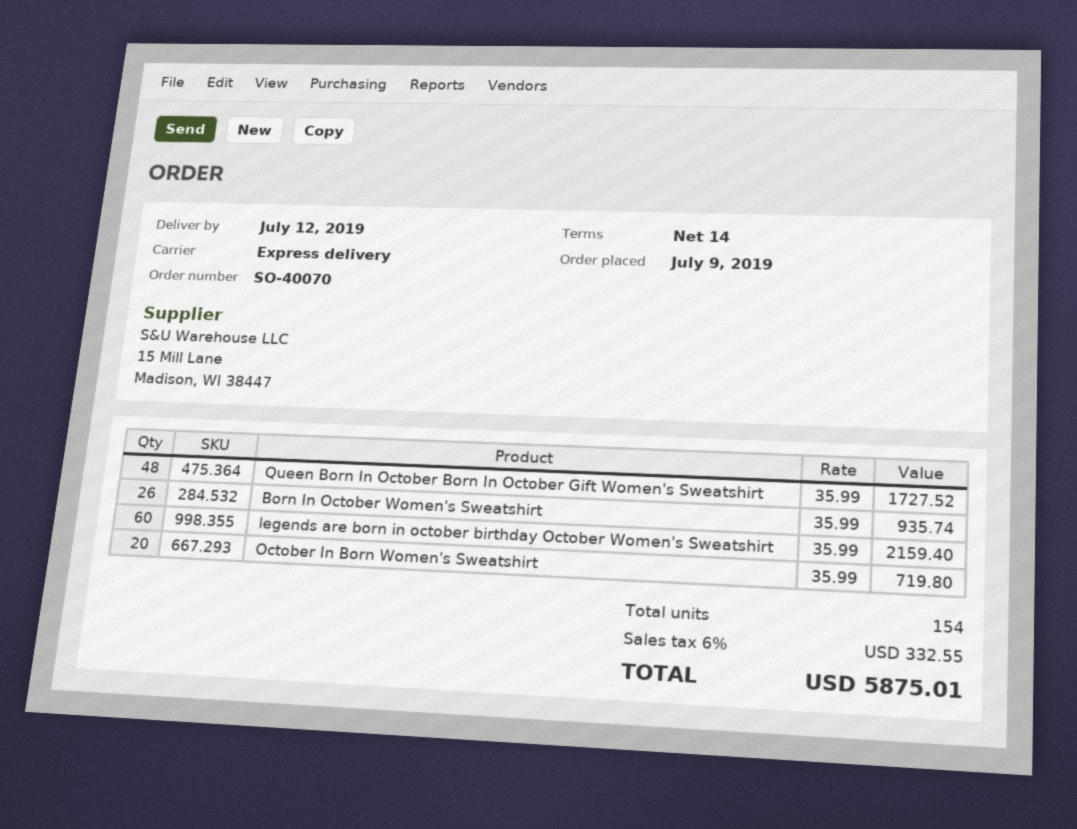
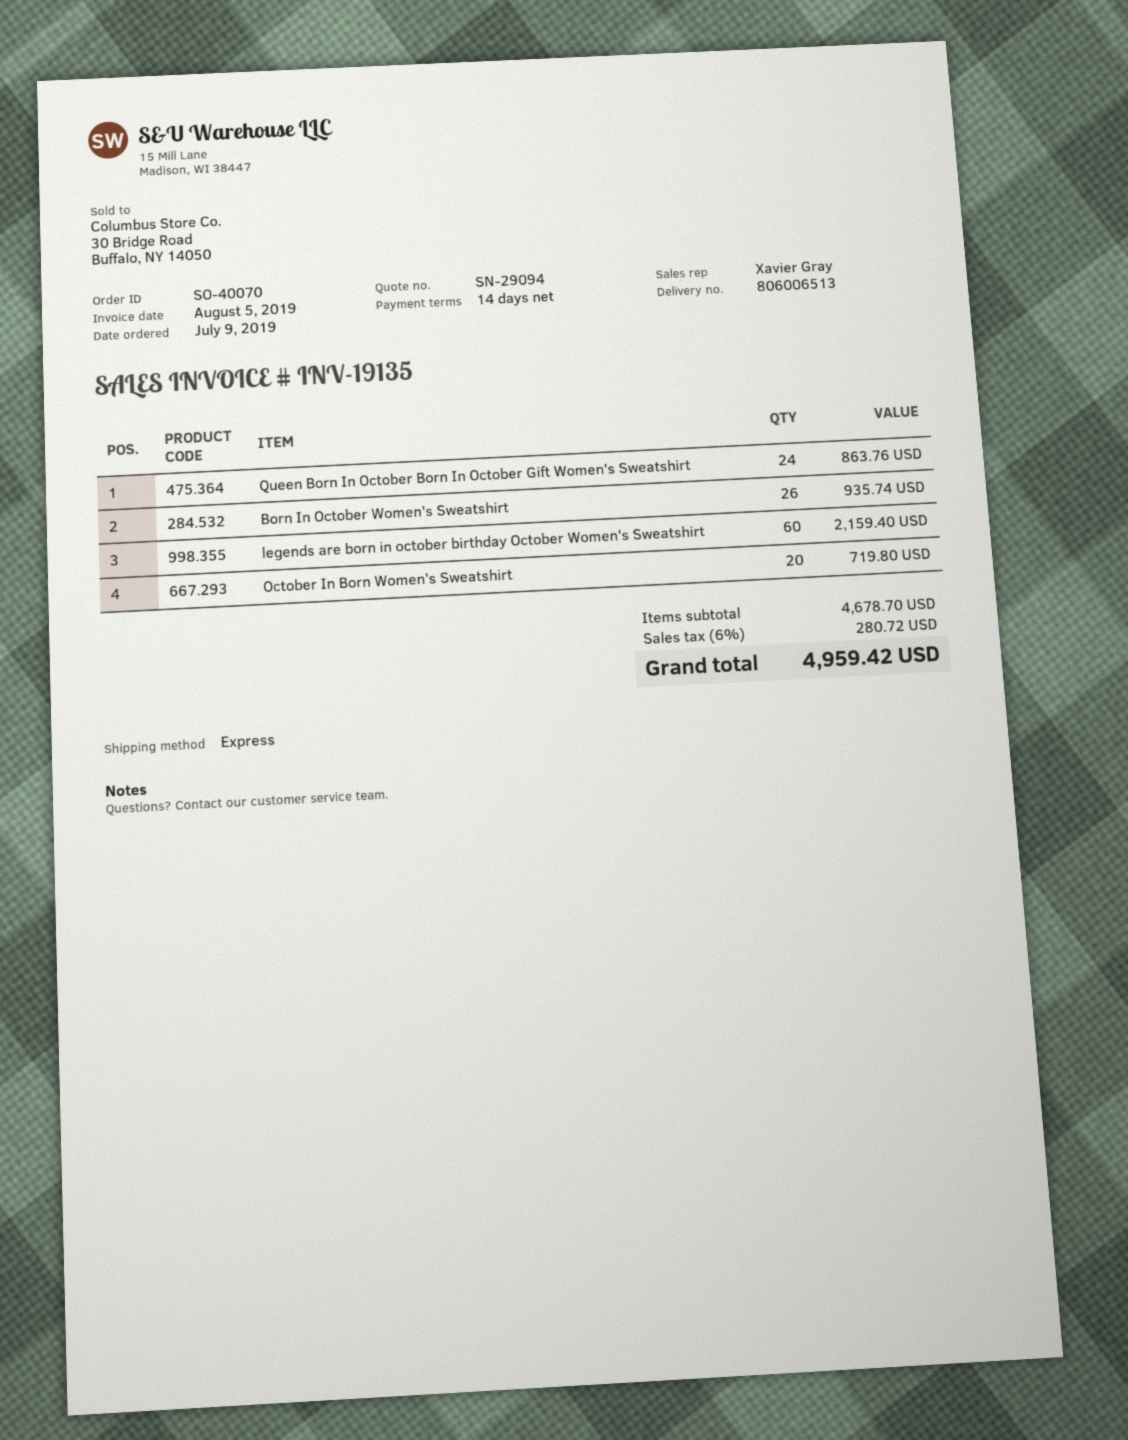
Queen Born In October Born In October Gift Women's Sweatshirt: 48 for 1727.52 -> 24 for 863.76
tax: 6% = 332.55 -> 6% = 280.72
total: 5875.01 -> 4959.42

